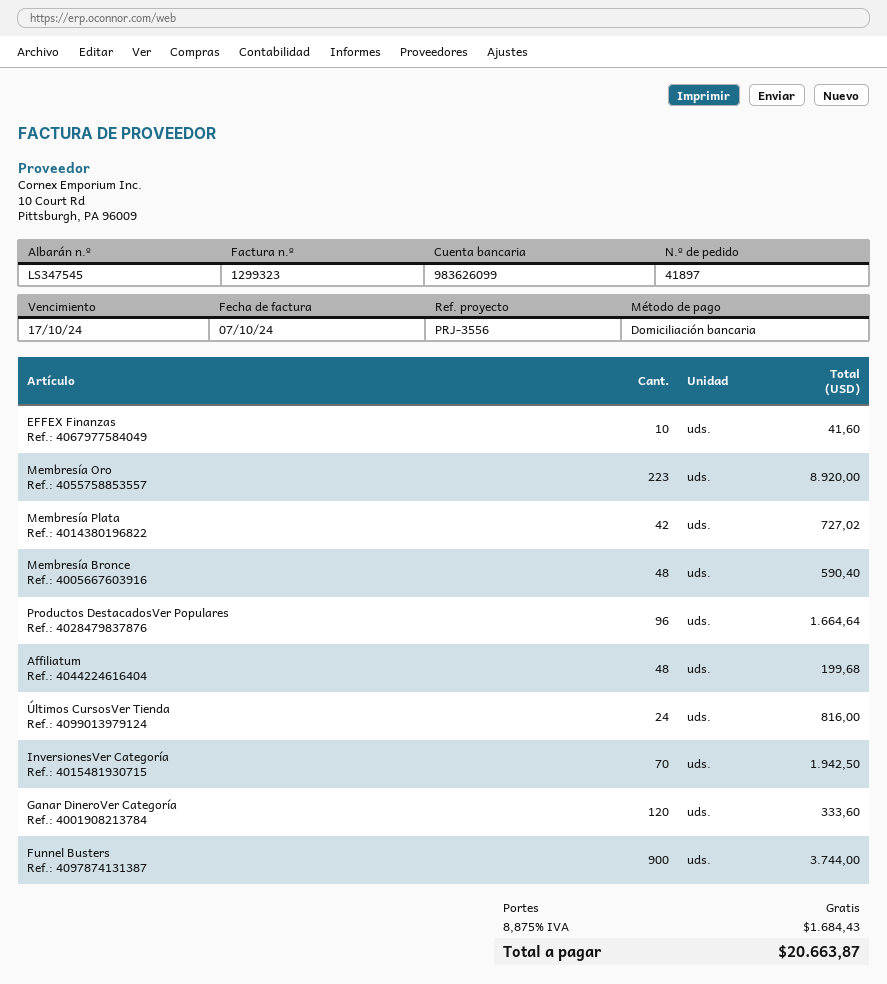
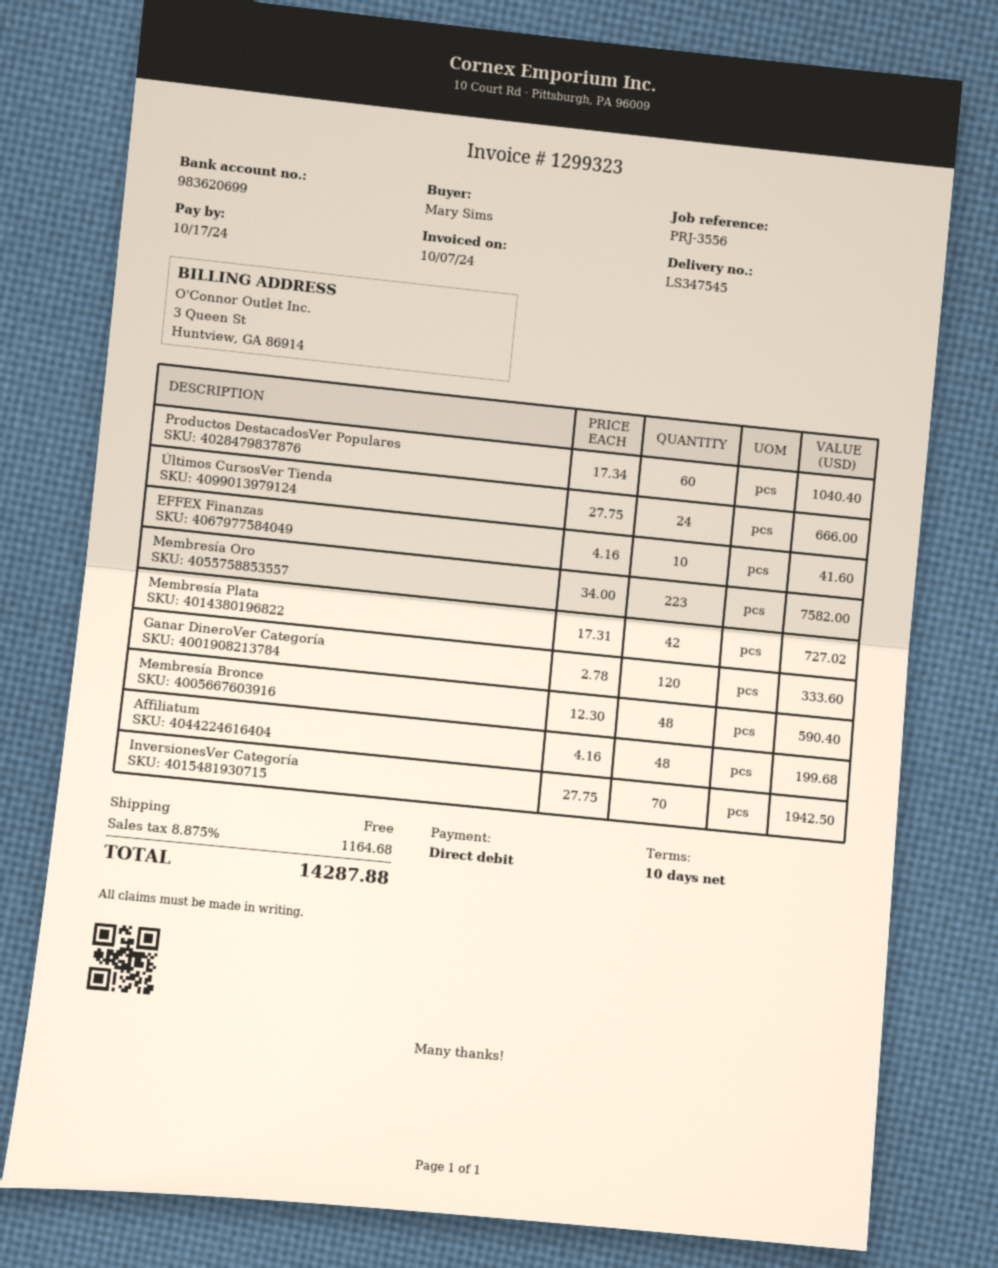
bank account: 983626099 -> 983620699
Membresía Oro: 223 for 8920.00 -> 223 for 7582.00
Productos DestacadosVer Populares: 96 for 1664.64 -> 60 for 1040.40
Últimos CursosVer Tienda: 24 for 816.00 -> 24 for 666.00
Funnel Busters: 900 for 3744.00 -> none
tax: 8.875% = 1684.43 -> 8.875% = 1164.68
total: 20663.87 -> 14287.88

